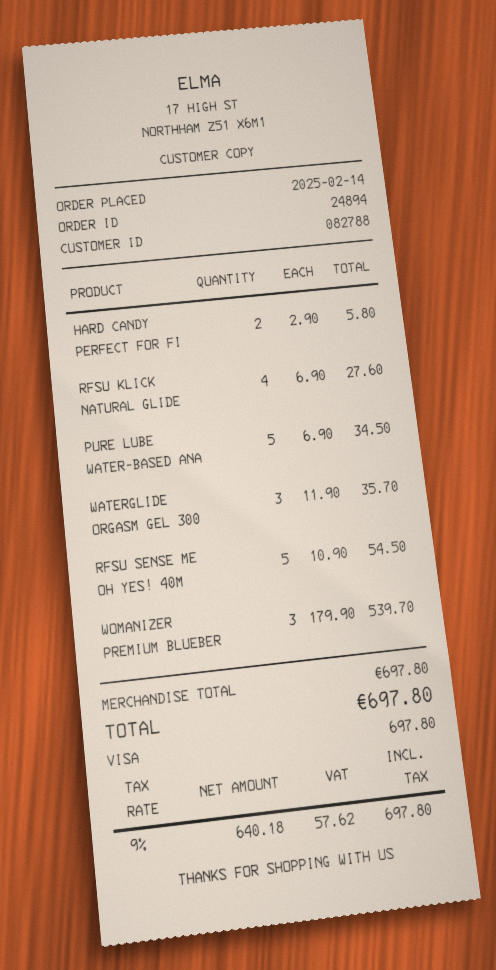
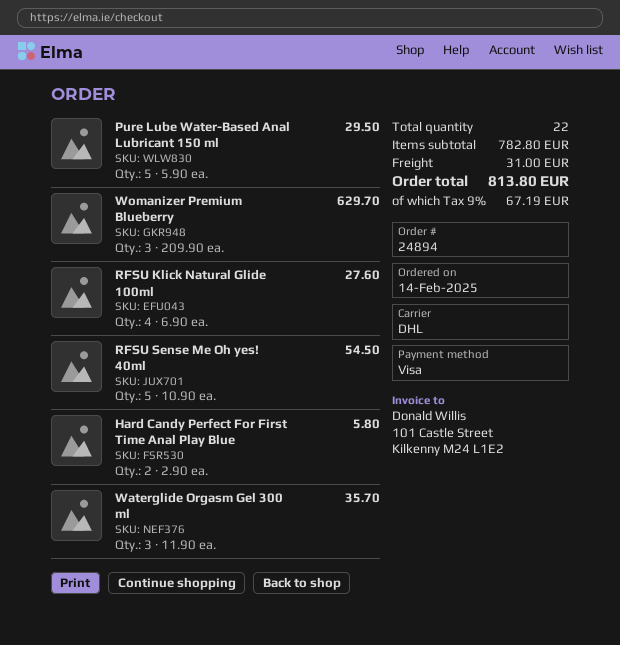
PURE LUBE WATER-BASED ANA: 5 x 6.90 = 34.50 -> 5 x 5.90 = 29.50
WOMANIZER PREMIUM BLUEBER: 3 x 179.90 = 539.70 -> 3 x 209.90 = 629.70
subtotal: 697.80 -> 782.80
shipping: none -> 31.00
tax: 9% = 57.62 -> 9% = 67.19
total: 697.80 -> 813.80

